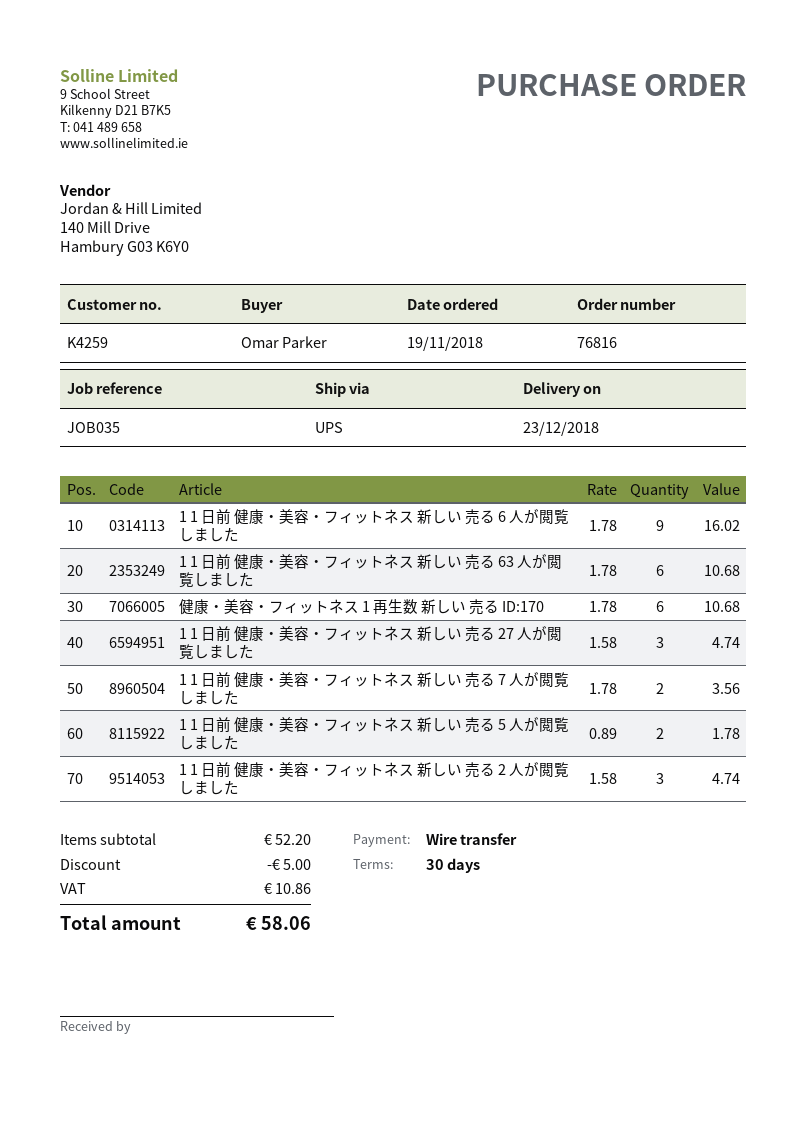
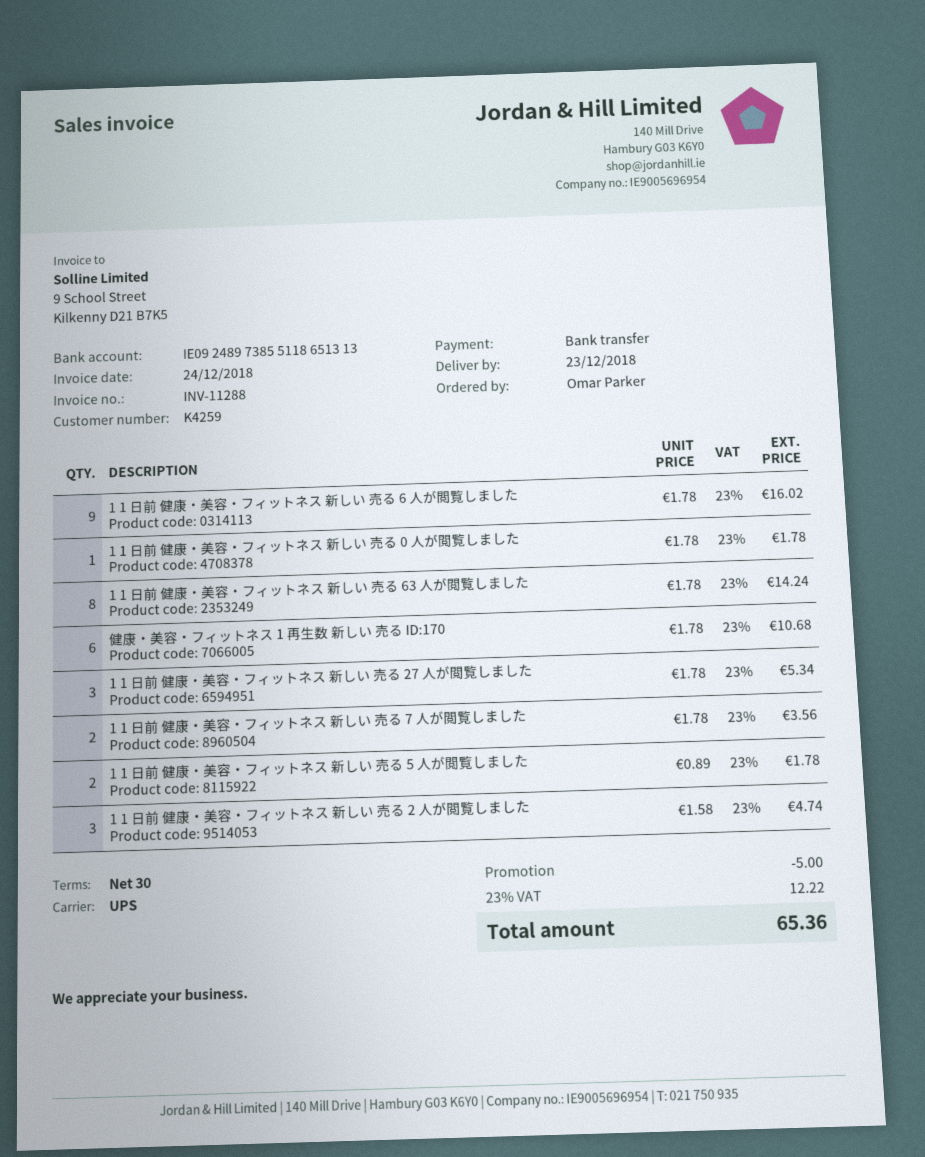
1 1 日前 健康・美容・フィットネス 新しい 売る 63 人が閲覧しました: 6 x 1.78 = 10.68 -> 8 x 1.78 = 14.24
1 1 日前 健康・美容・フィットネス 新しい 売る 27 人が閲覧しました: 3 x 1.58 = 4.74 -> 3 x 1.78 = 5.34
1 1 日前 健康・美容・フィットネス 新しい 売る 0 人が閲覧しました: none -> 1 x 1.78 = 1.78
tax: 10.86 -> 12.22
total: 58.06 -> 65.36

